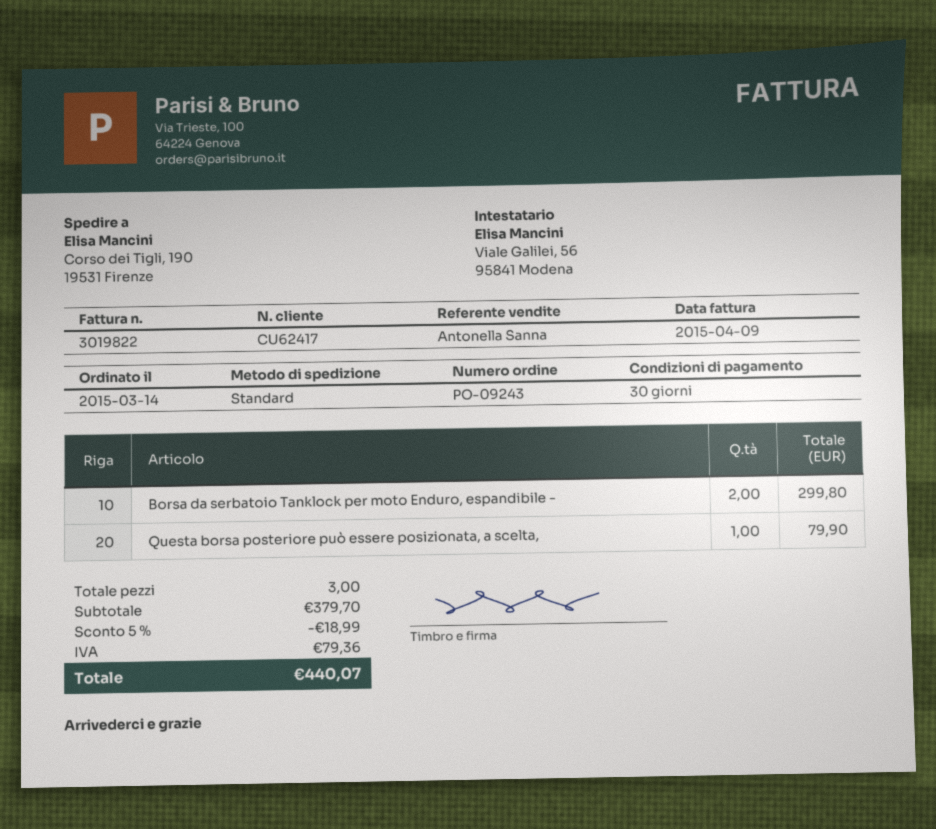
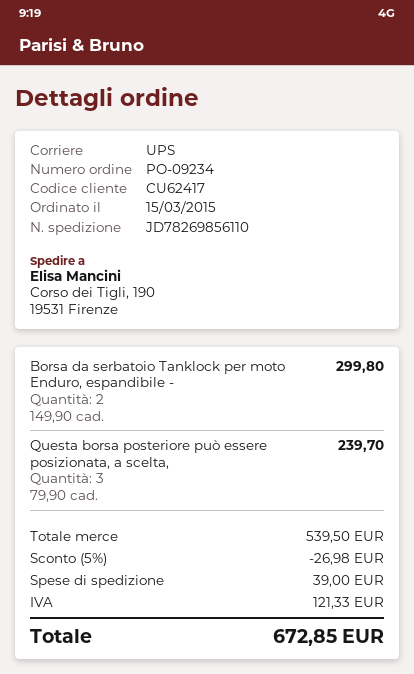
order number: PO-09243 -> PO-09234
order date: 2015-03-14 -> 2015-03-15
shipping method: standard -> UPS
Questa borsa posteriore può essere posizionata, a scelta,: 1 for 79.90 -> 3 for 239.70
subtotal: 379.70 -> 539.50
discount: 5% = 18.99 -> 5% = 26.98
shipping: none -> 39.00
tax: 79.36 -> 121.33
total: 440.07 -> 672.85

